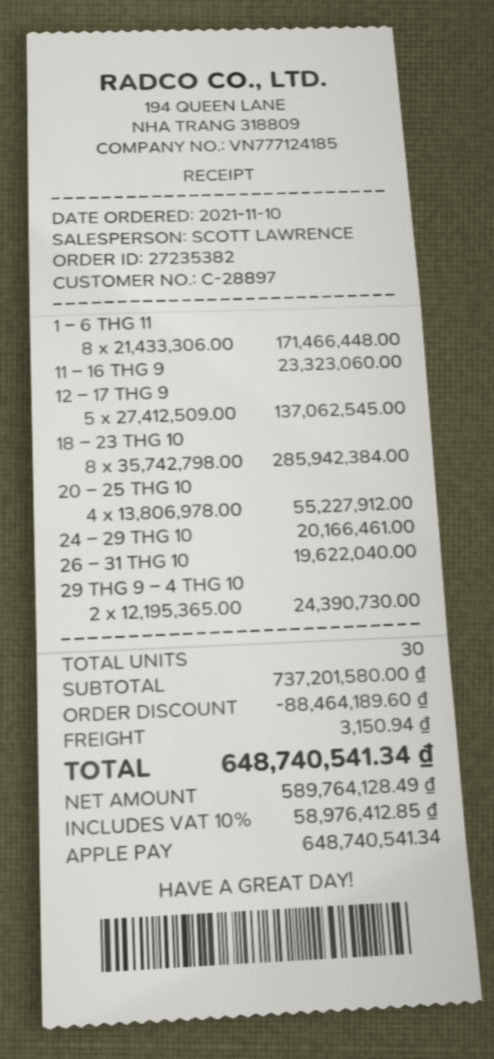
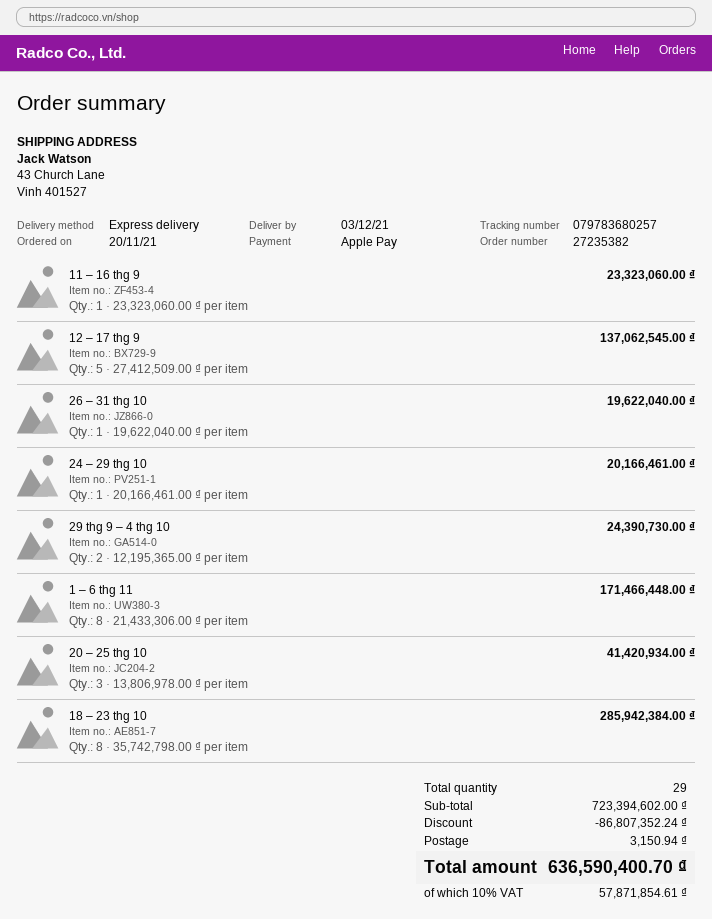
order date: 2021-11-10 -> 2021-11-20
20 – 25 THG 10: 4 x 13806978.00 = 55227912.00 -> 3 x 13806978.00 = 41420934.00
total quantity: 30 -> 29
subtotal: 737201580.00 -> 723394602.00
discount: 88464189.60 -> 86807352.24
tax: 10% = 58976412.85 -> 10% = 57871854.61
total: 648740541.34 -> 636590400.70

